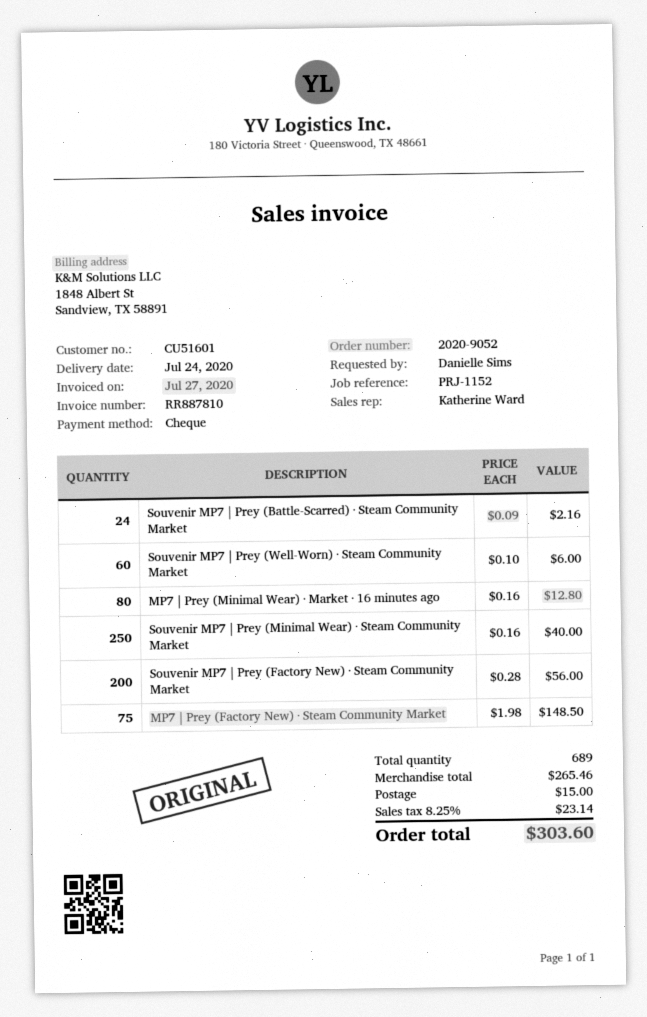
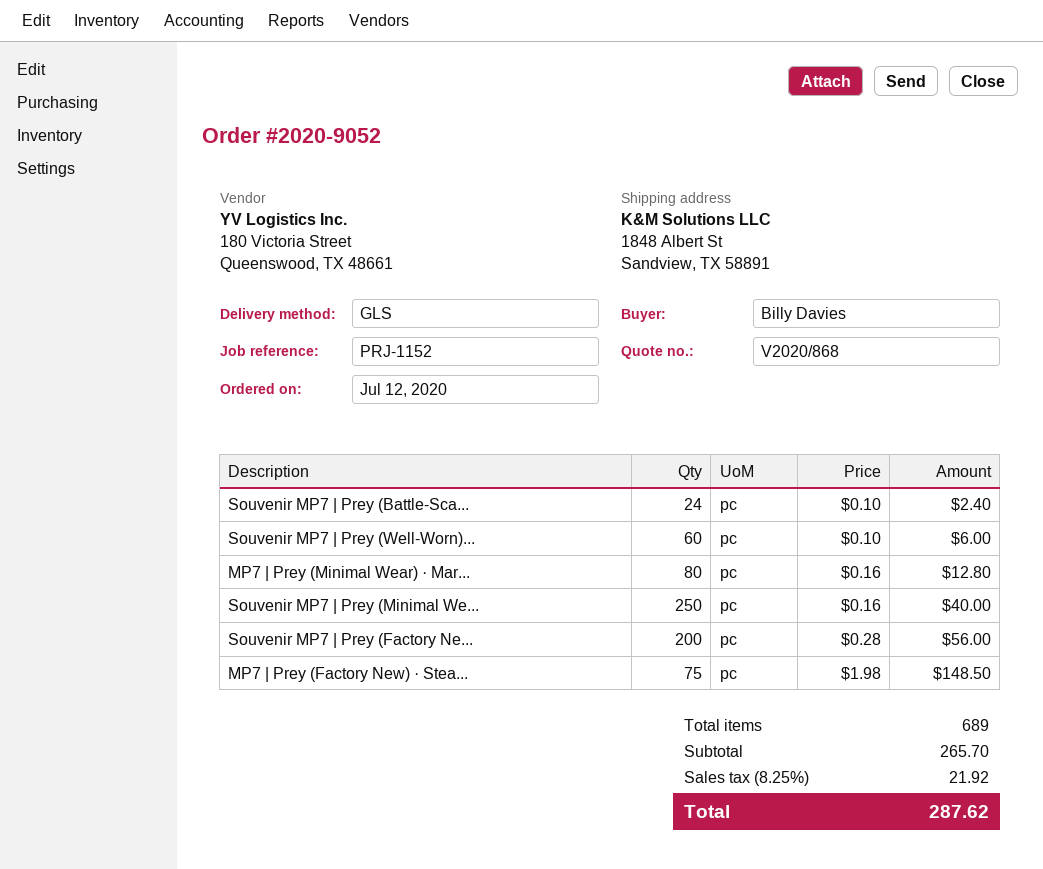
ordered by: Danielle Sims -> Billy Davies
Souvenir MP7 | Prey (Battle-Scarred) · Steam Community Market: 24 x 0.09 = 2.16 -> 24 x 0.10 = 2.40
subtotal: 265.46 -> 265.70
shipping: 15.00 -> none
tax: 8.25% = 23.14 -> 8.25% = 21.92
total: 303.60 -> 287.62

